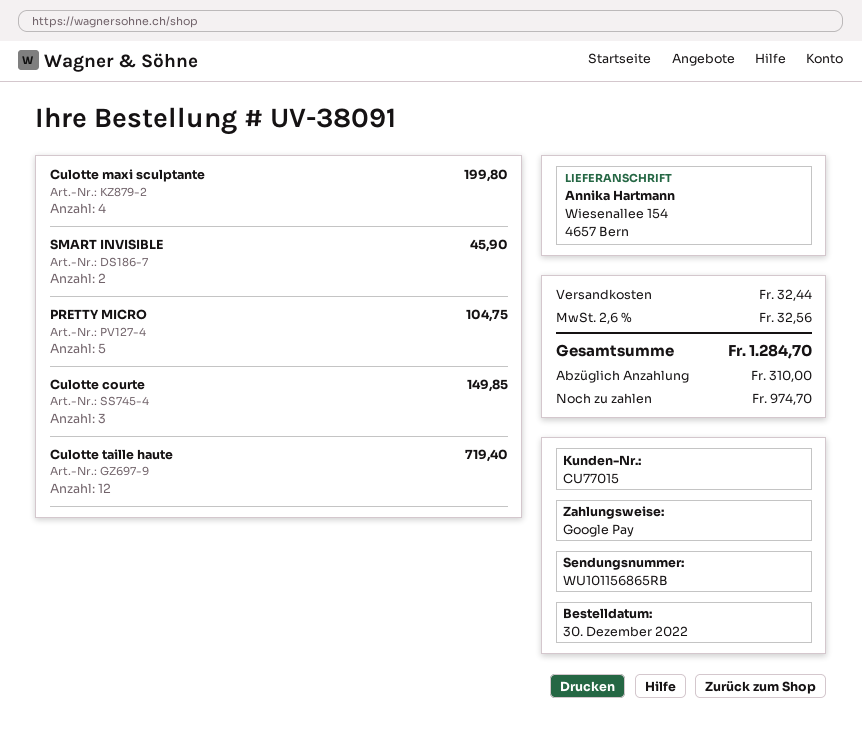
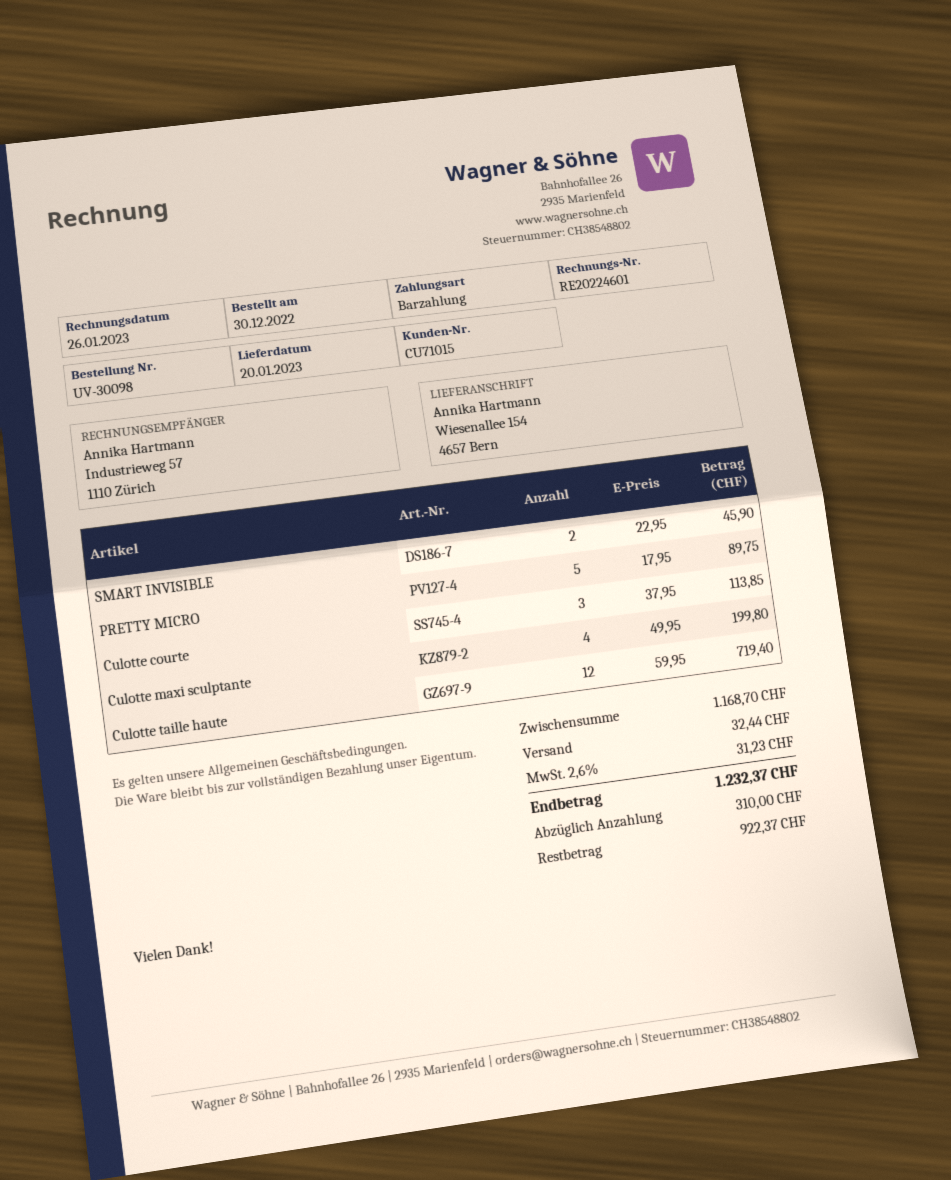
order number: UV-38091 -> UV-30098
customer number: CU77015 -> CU71015
payment method: Google Pay -> cash
PRETTY MICRO: 5 for 104.75 -> 5 for 89.75
Culotte courte: 3 for 149.85 -> 3 for 113.85
tax: 2.6% = 32.56 -> 2.6% = 31.23
total: 1284.70 -> 1232.37
balance: 974.70 -> 922.37

